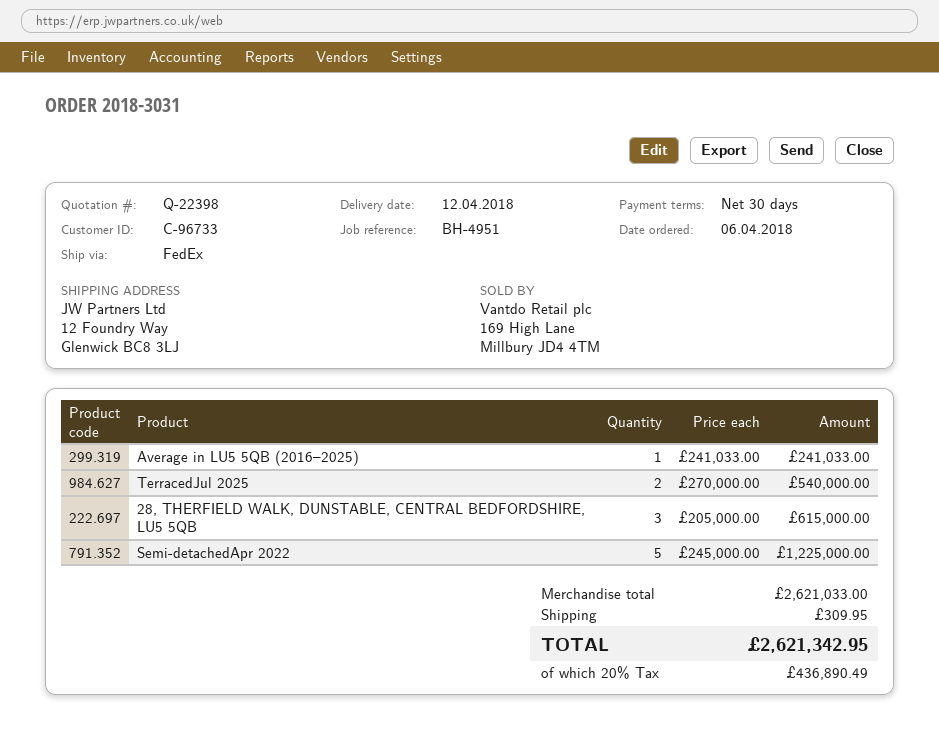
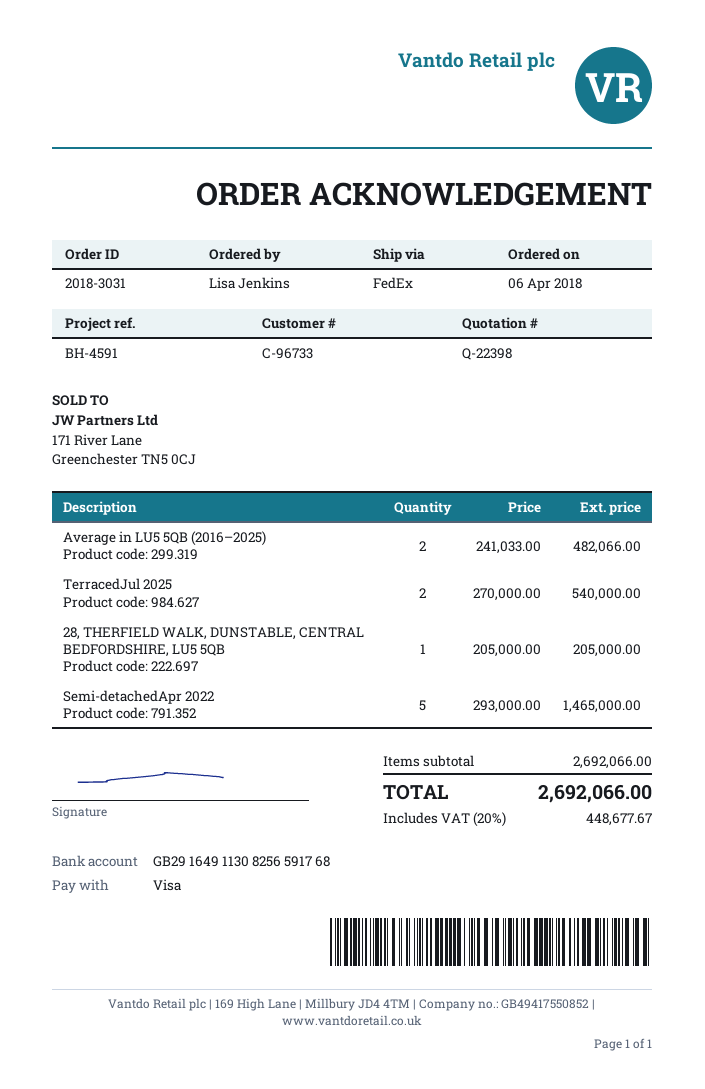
reference: BH-4951 -> BH-4591
Average in LU5 5QB (2016–2025): 1 x 241033.00 = 241033.00 -> 2 x 241033.00 = 482066.00
28, THERFIELD WALK, DUNSTABLE, CENTRAL BEDFORDSHIRE, LU5 5QB: 3 x 205000.00 = 615000.00 -> 1 x 205000.00 = 205000.00
Semi-detachedApr 2022: 5 x 245000.00 = 1225000.00 -> 5 x 293000.00 = 1465000.00
subtotal: 2621033.00 -> 2692066.00
shipping: 309.95 -> none
tax: 20% = 436890.49 -> 20% = 448677.67
total: 2621342.95 -> 2692066.00

